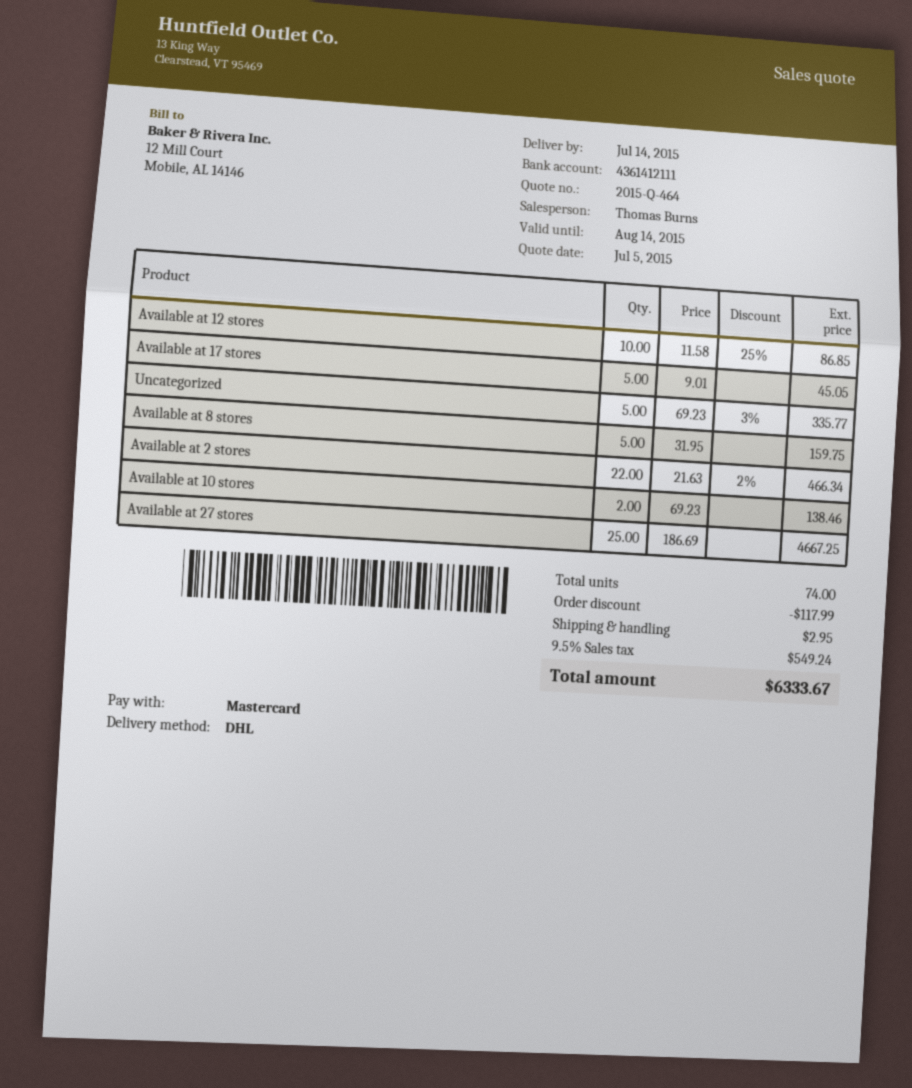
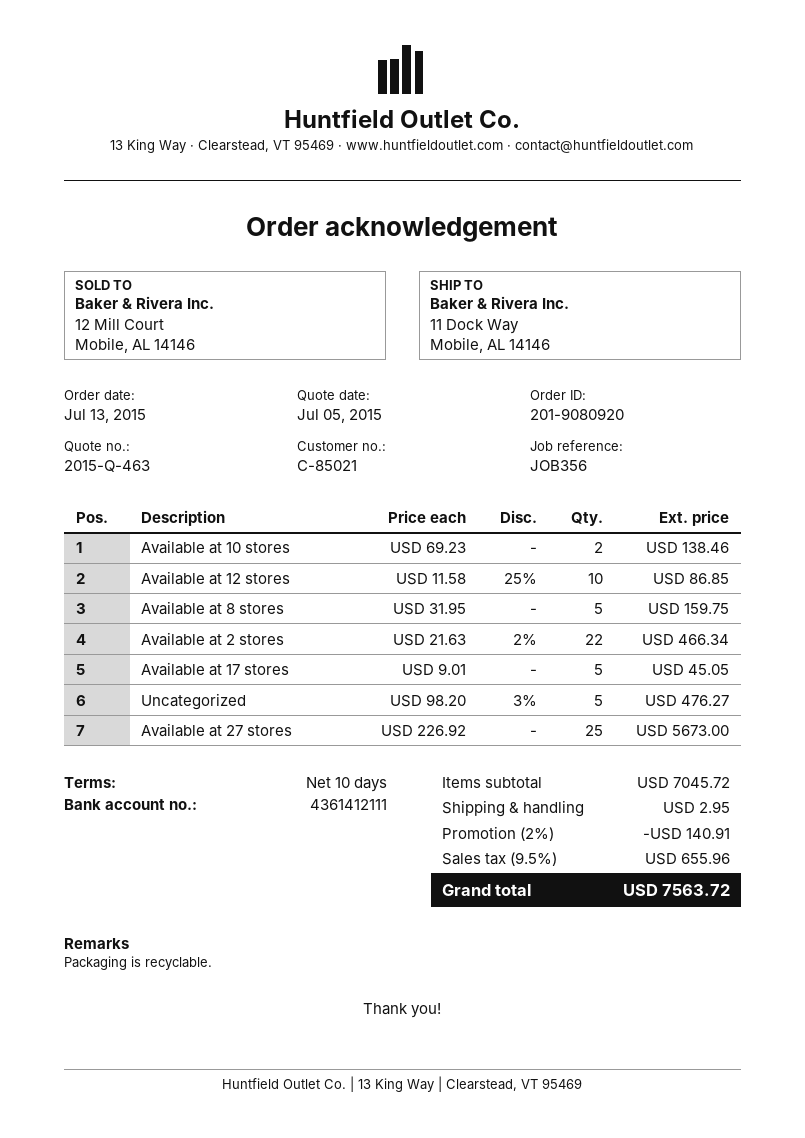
quote number: 2015-Q-464 -> 2015-Q-463
Uncategorized: 5 x 69.23 - 3% = 335.77 -> 5 x 98.20 - 3% = 476.27
Available at 27 stores: 25 x 186.69 = 4667.25 -> 25 x 226.92 = 5673.00
discount: 117.99 -> 140.91
tax: 9.5% = 549.24 -> 9.5% = 655.96
total: 6333.67 -> 7563.72

